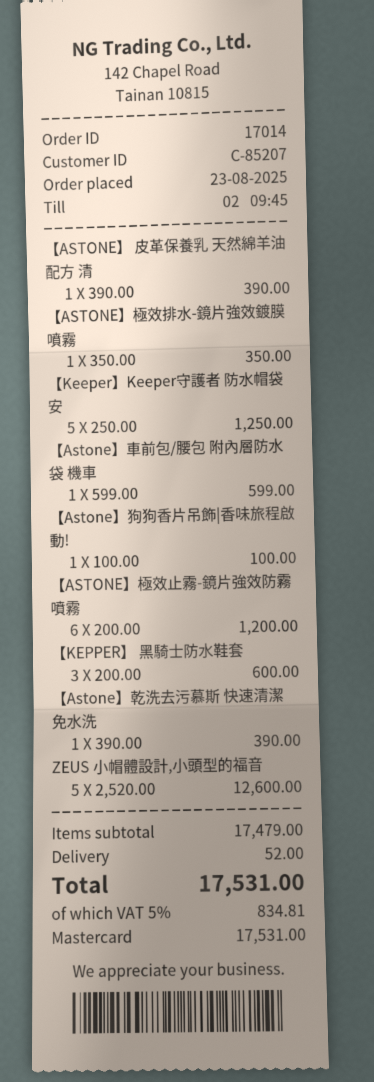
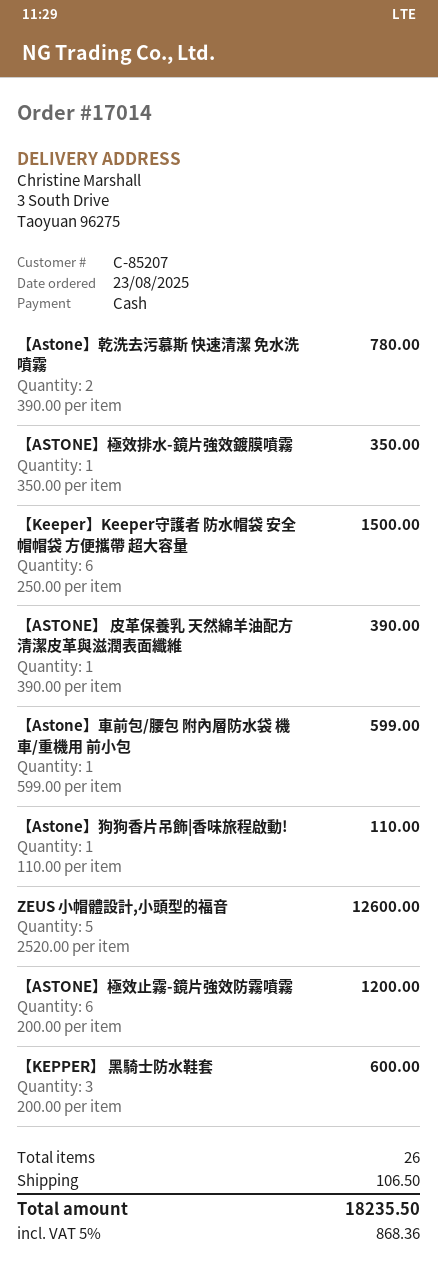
payment method: Mastercard -> cash
【Keeper】Keeper守護者 防水帽袋 安: 5 x 250.00 = 1250.00 -> 6 x 250.00 = 1500.00
【Astone】狗狗香片吊飾|香味旅程啟動!: 1 x 100.00 = 100.00 -> 1 x 110.00 = 110.00
【Astone】乾洗去污慕斯 快速清潔 免水洗: 1 x 390.00 = 390.00 -> 2 x 390.00 = 780.00
shipping: 52.00 -> 106.50
tax: 5% = 834.81 -> 5% = 868.36
total: 17531.00 -> 18235.50

